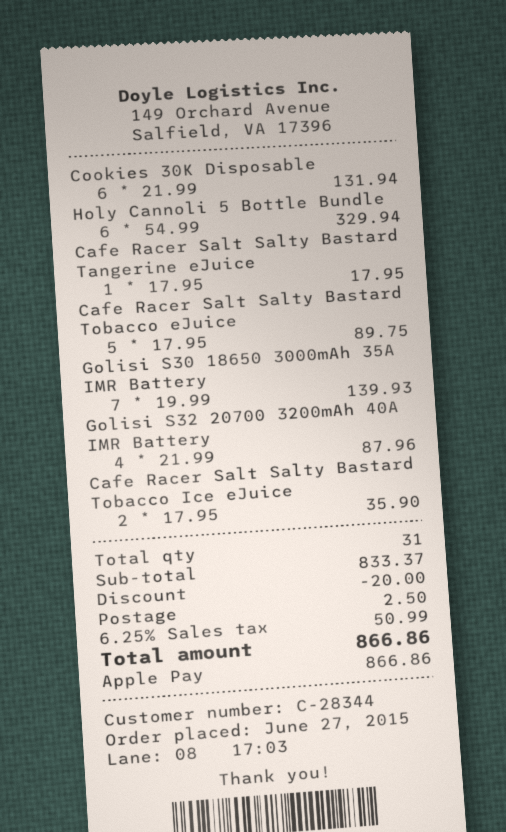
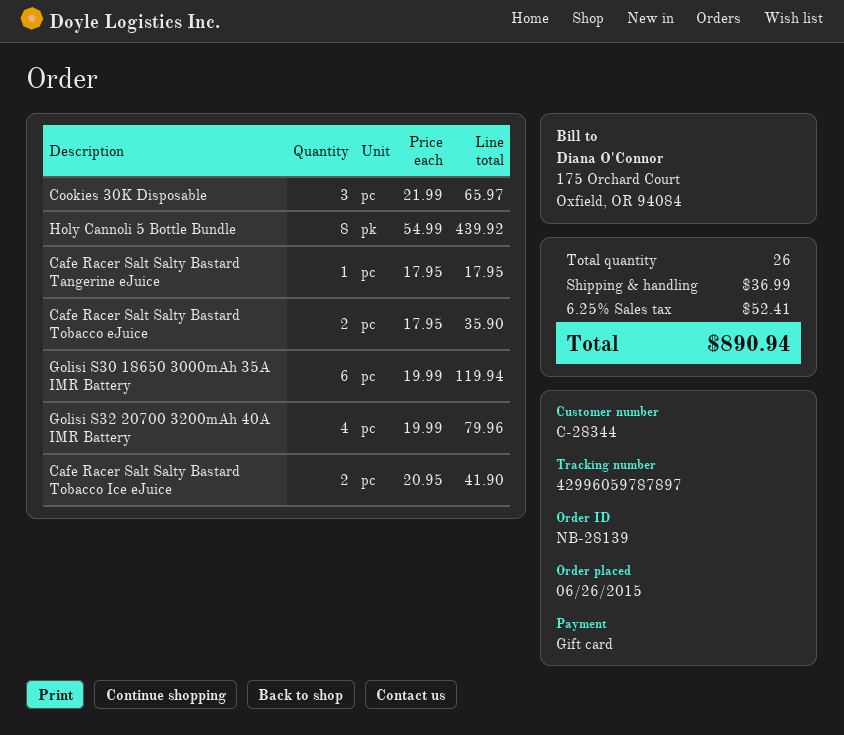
order date: 2015-06-27 -> 2015-06-26
payment method: Apple Pay -> gift card
Cookies 30K Disposable: 6 x 21.99 = 131.94 -> 3 x 21.99 = 65.97
Holy Cannoli 5 Bottle Bundle: 6 x 54.99 = 329.94 -> 8 x 54.99 = 439.92
Cafe Racer Salt Salty Bastard Tobacco eJuice: 5 x 17.95 = 89.75 -> 2 x 17.95 = 35.90
Golisi S30 18650 3000mAh 35A IMR Battery: 7 x 19.99 = 139.93 -> 6 x 19.99 = 119.94
Golisi S32 20700 3200mAh 40A IMR Battery: 4 x 21.99 = 87.96 -> 4 x 19.99 = 79.96
Cafe Racer Salt Salty Bastard Tobacco Ice eJuice: 2 x 17.95 = 35.90 -> 2 x 20.95 = 41.90
total quantity: 31 -> 26
discount: 20.00 -> none
shipping: 2.50 -> 36.99
tax: 6.25% = 50.99 -> 6.25% = 52.41
total: 866.86 -> 890.94

